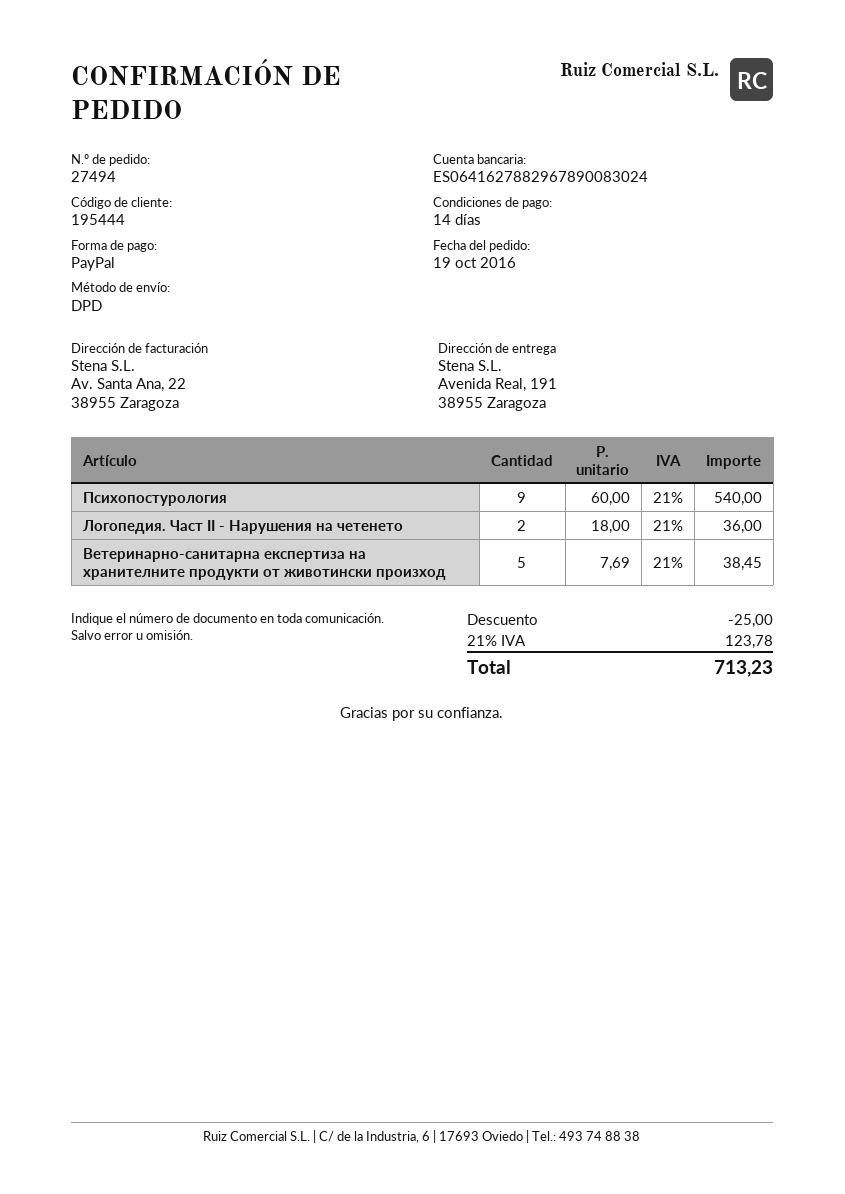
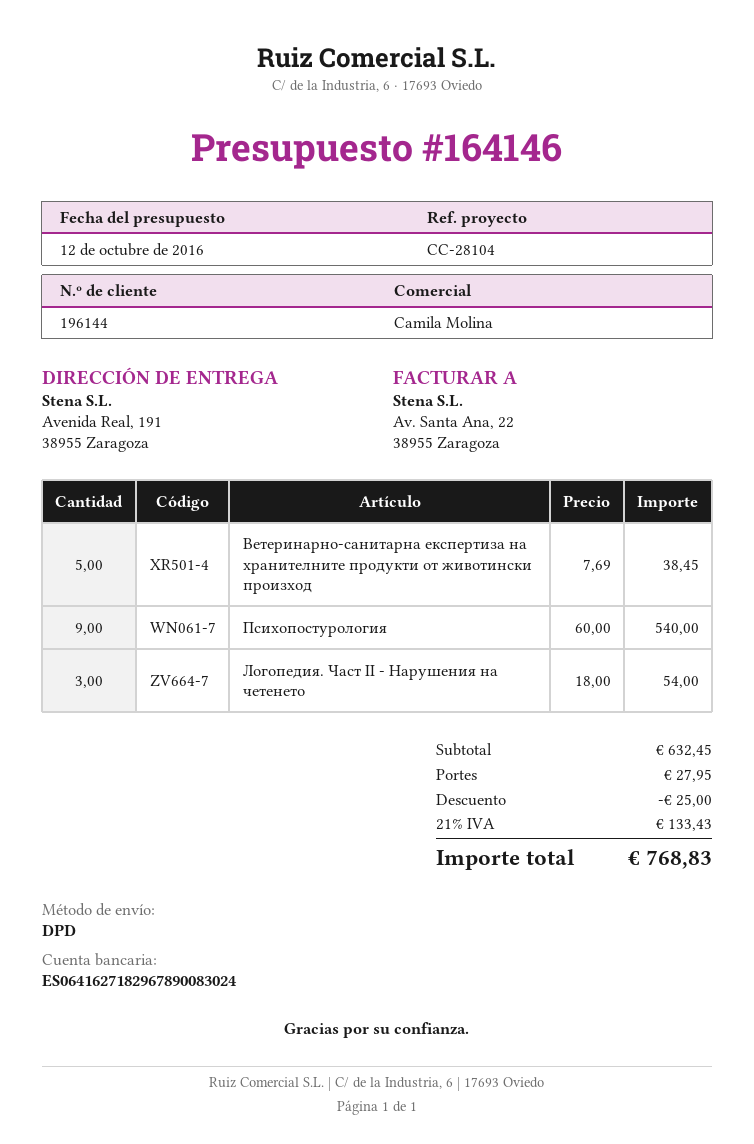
customer number: 195444 -> 196144
bank account: ES0641627882967890083024 -> ES0641627182967890083024
Логопедия. Част II - Нарушения на четенето: 2 x 18.00 = 36.00 -> 3 x 18.00 = 54.00
shipping: none -> 27.95
tax: 21% = 123.78 -> 21% = 133.43
total: 713.23 -> 768.83

